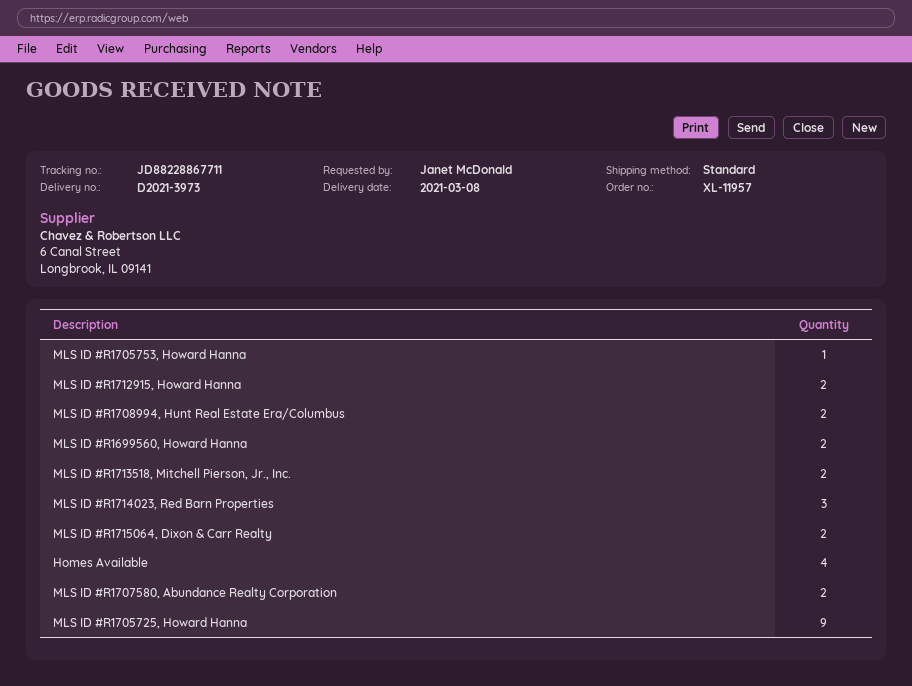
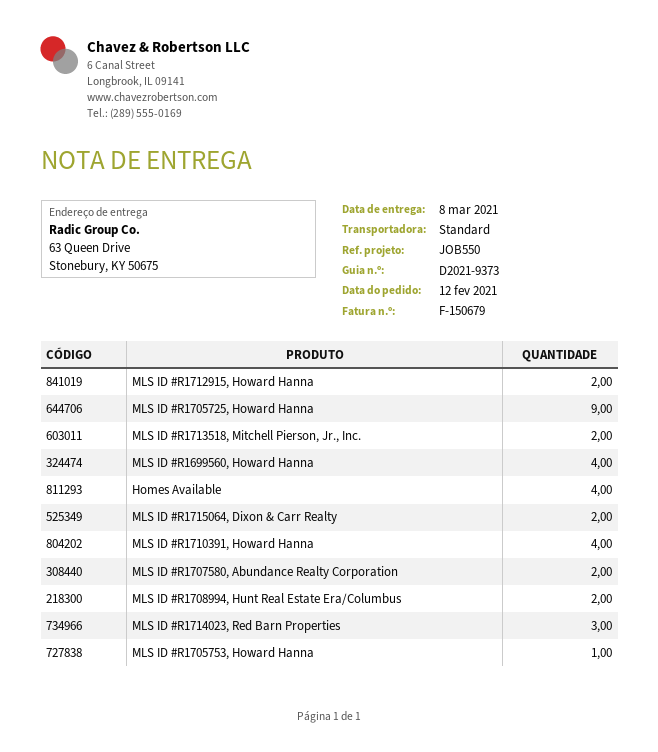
delivery note number: D2021-3973 -> D2021-9373
MLS ID #R1699560, Howard Hanna: 2 -> 4
MLS ID #R1710391, Howard Hanna: none -> 4

